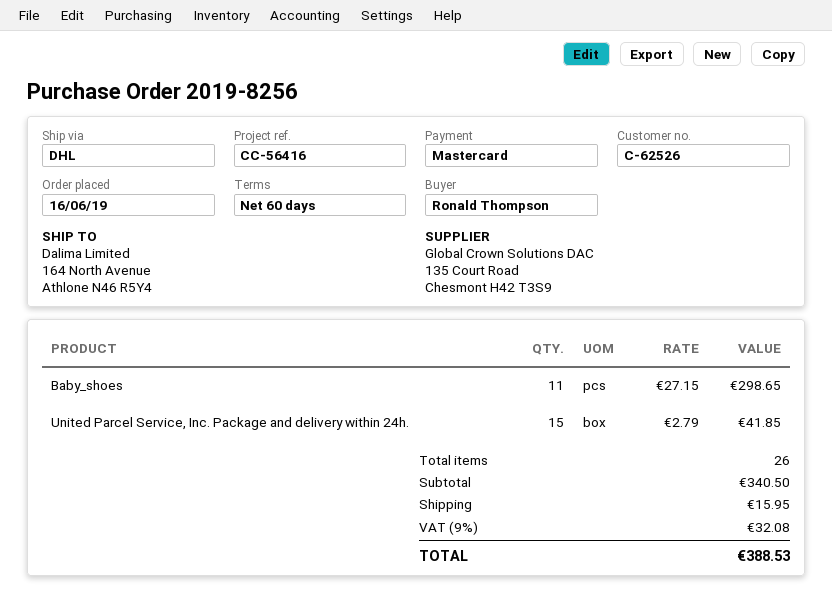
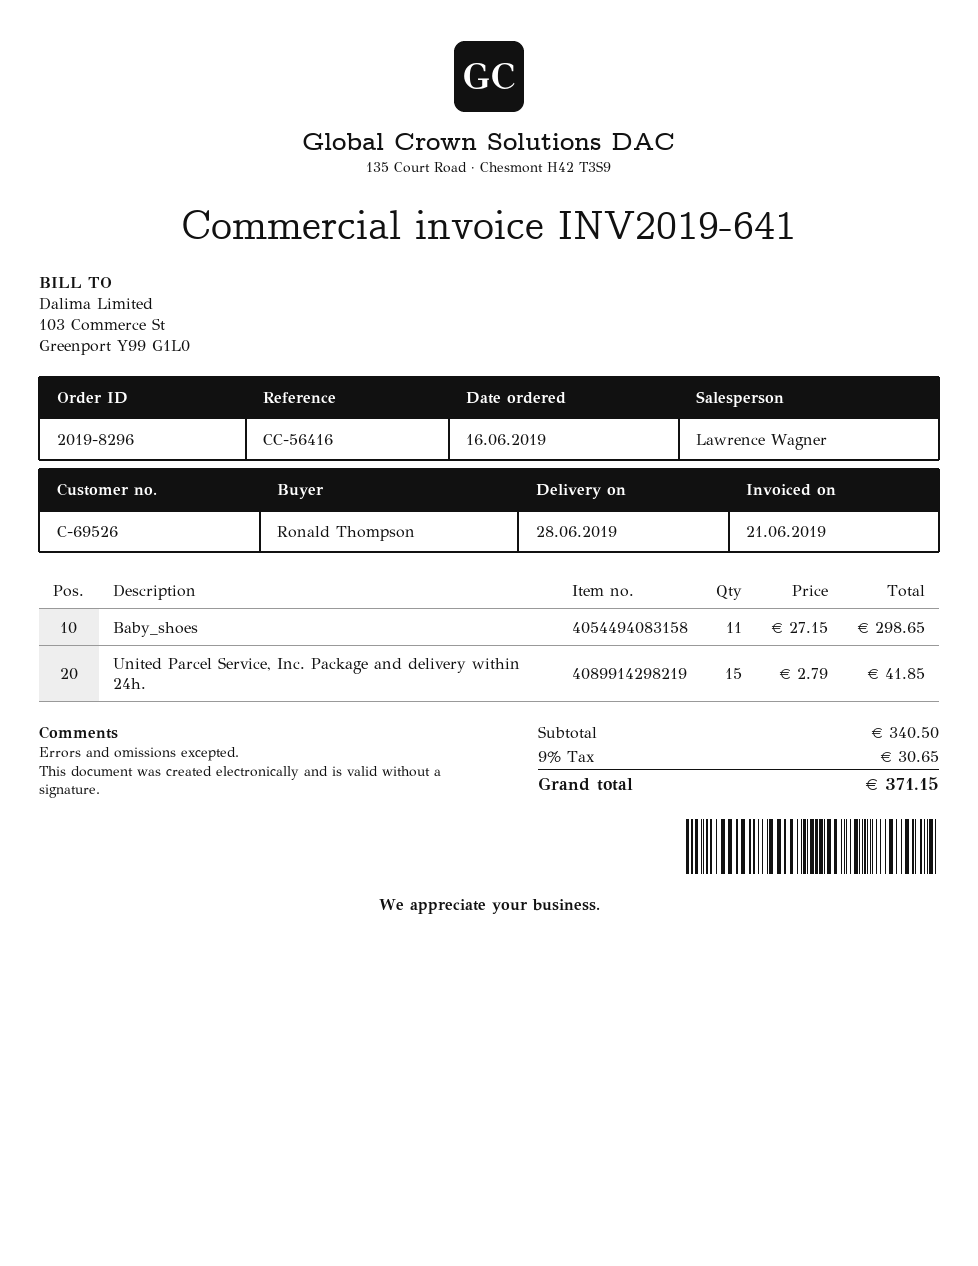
order number: 2019-8256 -> 2019-8296
customer number: C-62526 -> C-69526
shipping: 15.95 -> none
tax: 9% = 32.08 -> 9% = 30.65
total: 388.53 -> 371.15

